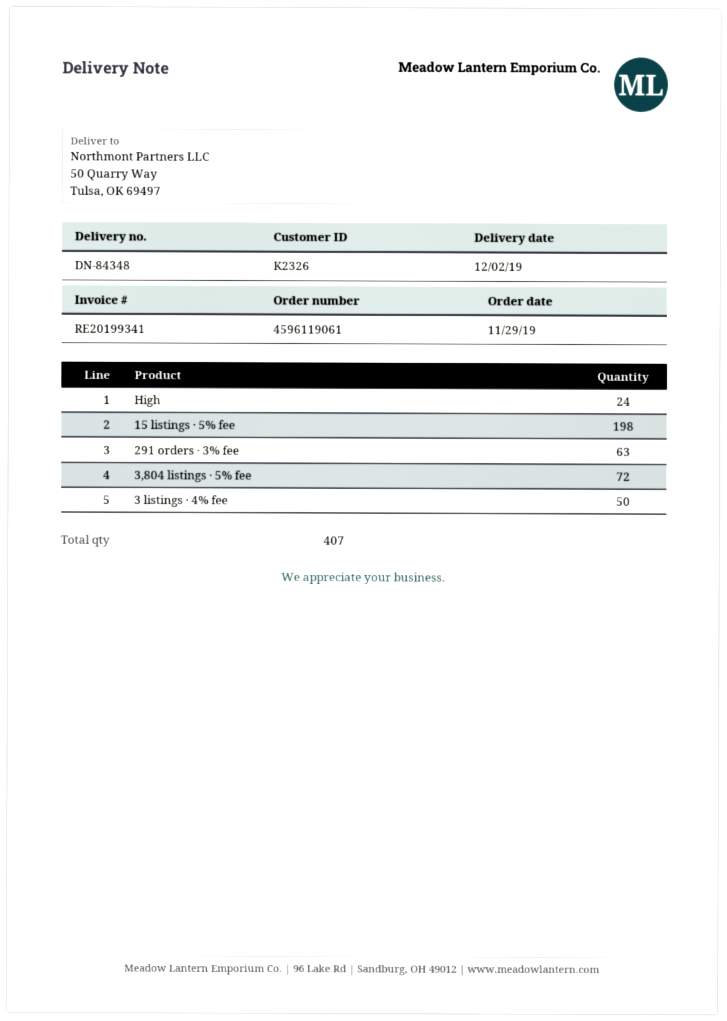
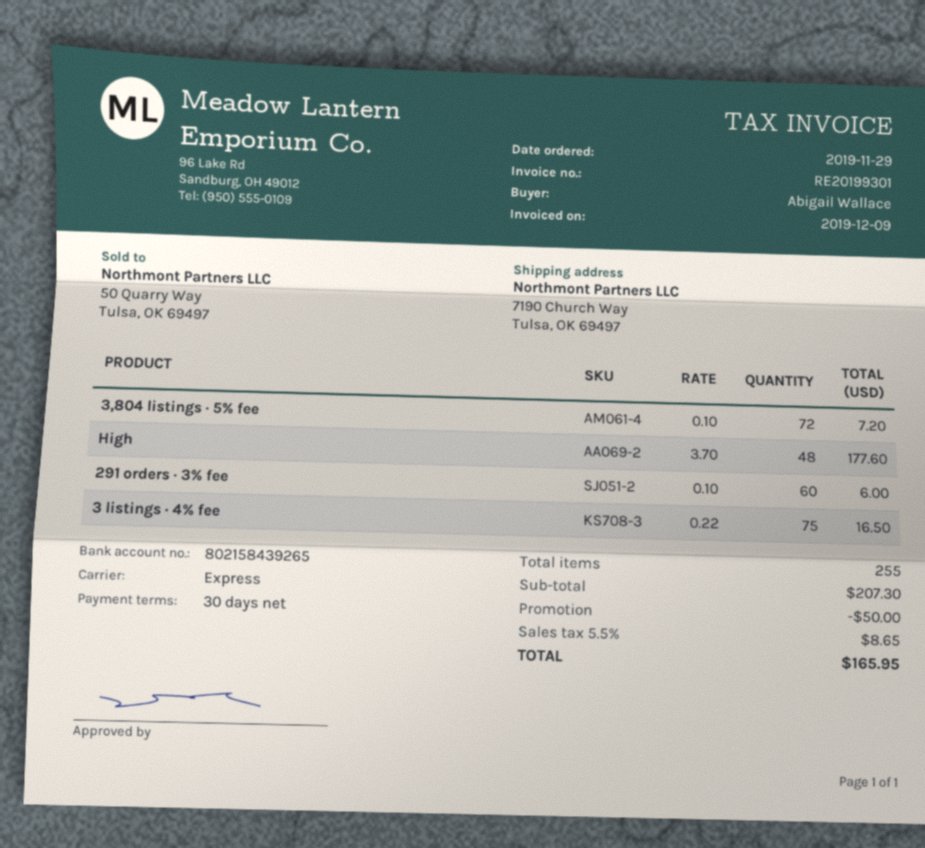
invoice number: RE20199341 -> RE20199301
ship to: 50 Quarry Way, Tulsa, OK 69497 -> 7190 Church Way, Tulsa, OK 69497
High: 24 -> 48
15 listings · 5% fee: 198 -> none
291 orders · 3% fee: 63 -> 60
3 listings · 4% fee: 50 -> 75
total quantity: 407 -> 255

